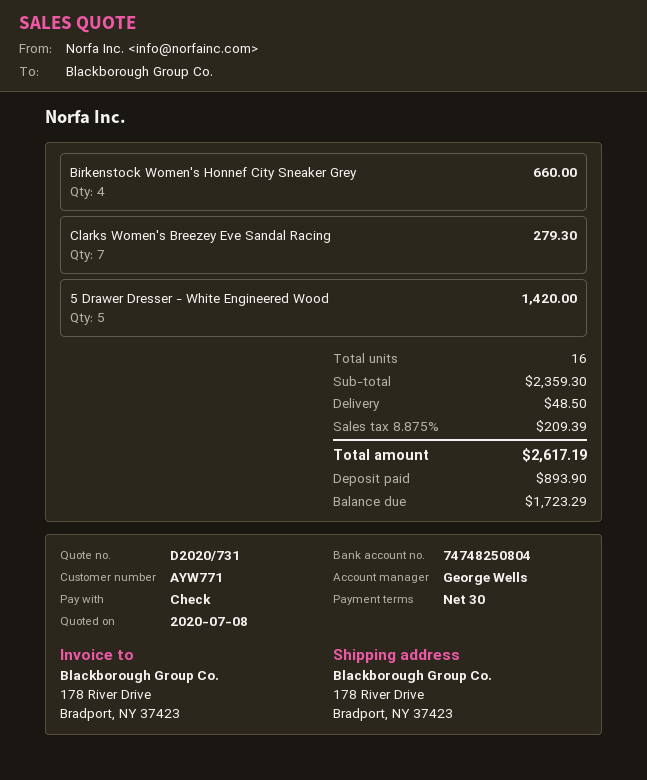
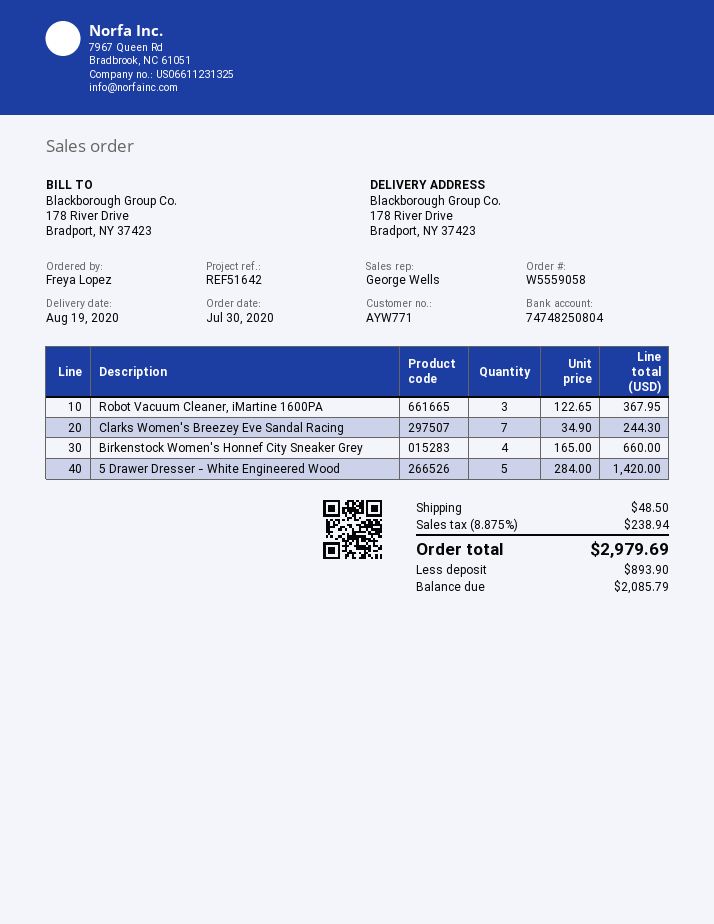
Clarks Women's Breezey Eve Sandal Racing: 7 for 279.30 -> 7 for 244.30
Robot Vacuum Cleaner, iMartine 1600PA: none -> 3 for 367.95
tax: 8.875% = 209.39 -> 8.875% = 238.94
total: 2617.19 -> 2979.69
balance: 1723.29 -> 2085.79

